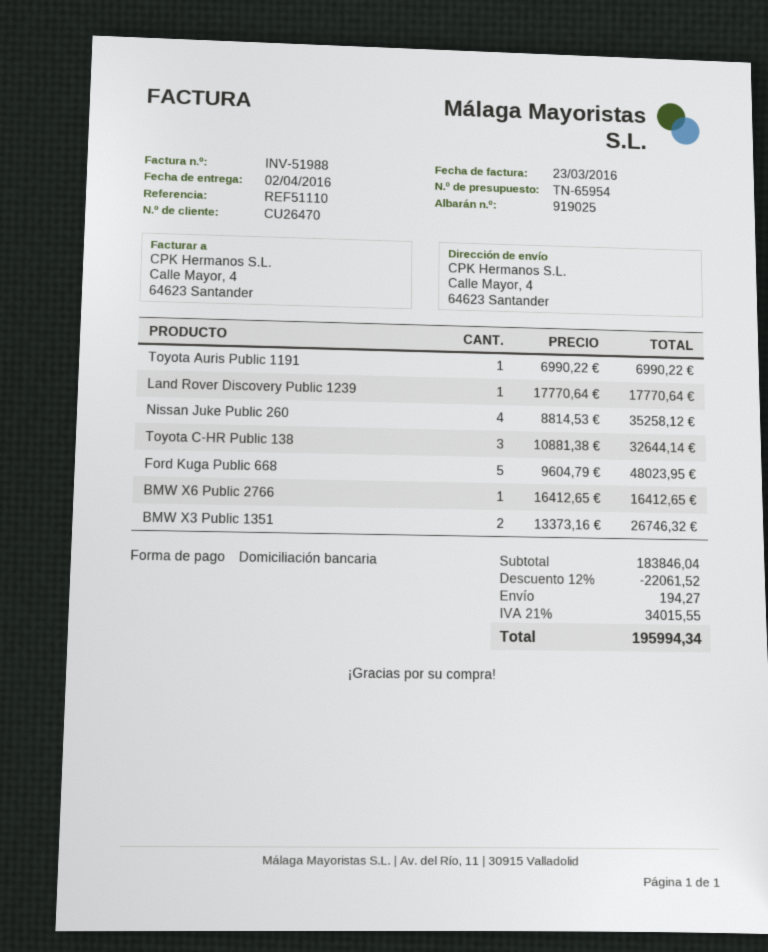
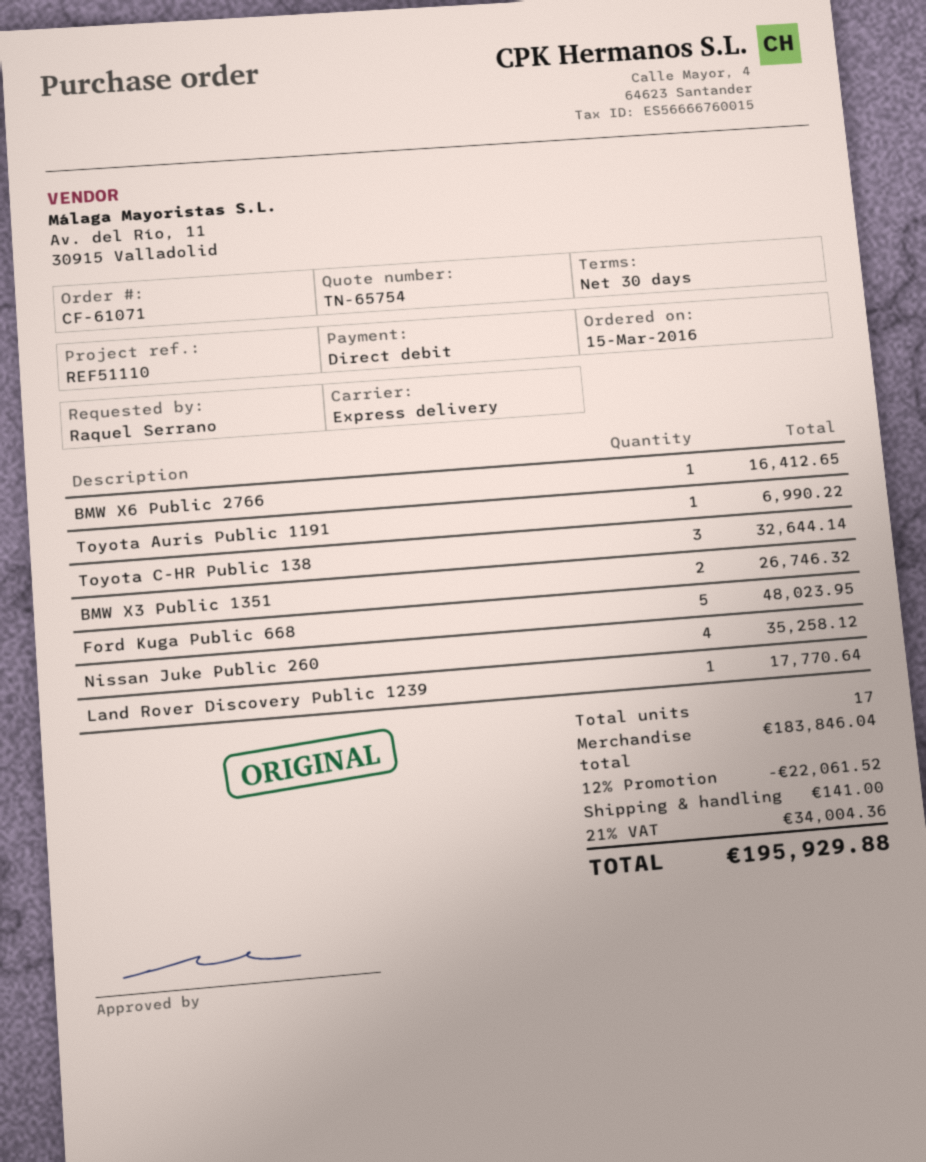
quote number: TN-65954 -> TN-65754
shipping: 194.27 -> 141.00
tax: 21% = 34015.55 -> 21% = 34004.36
total: 195994.34 -> 195929.88

